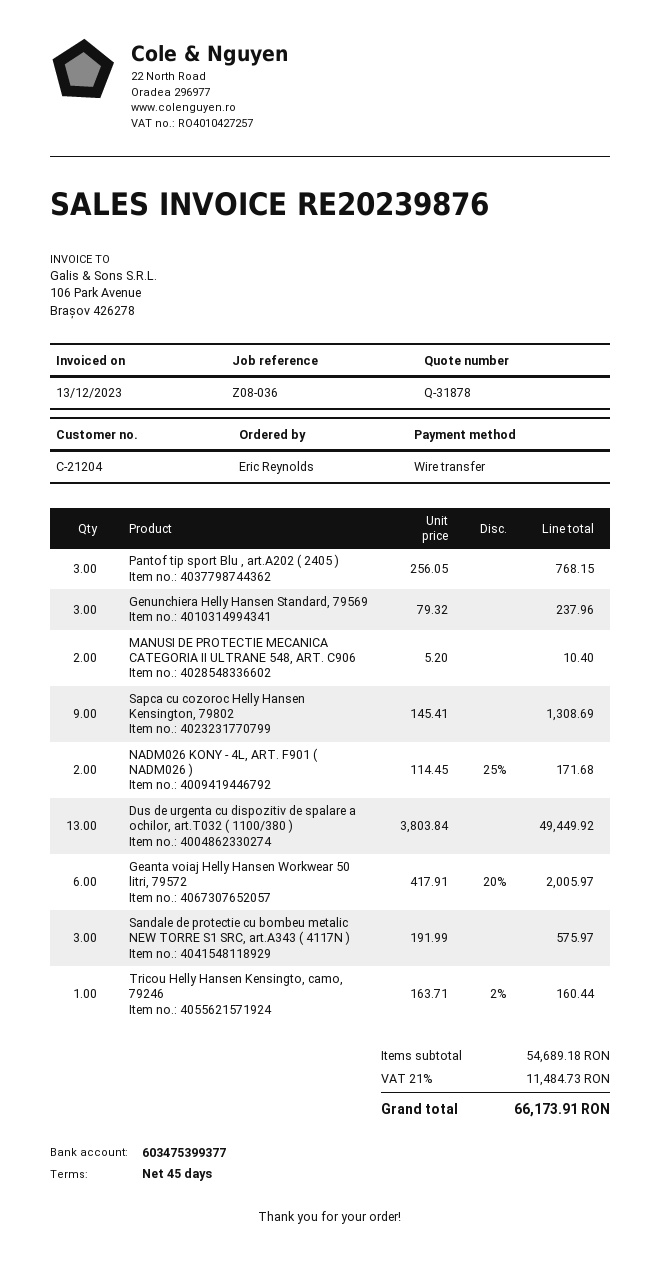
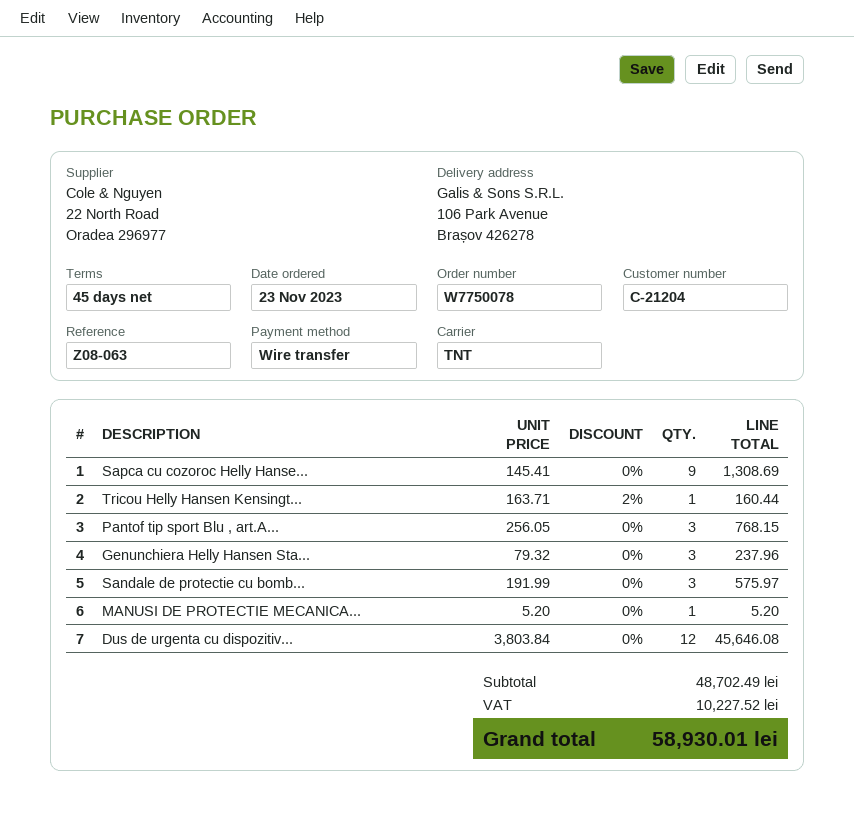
reference: Z08-036 -> Z08-063
MANUSI DE PROTECTIE MECANICA CATEGORIA II ULTRANE 548, ART. C906: 2 x 5.20 = 10.40 -> 1 x 5.20 = 5.20
NADM026 KONY - 4L, ART. F901 ( NADM026 ): 2 x 114.45 - 25% = 171.68 -> none
Dus de urgenta cu dispozitiv de spalare a ochilor, art.T032 ( 1100/380 ): 13 x 3803.84 = 49449.92 -> 12 x 3803.84 = 45646.08
Geanta voiaj Helly Hansen Workwear 50 litri, 79572: 6 x 417.91 - 20% = 2005.97 -> none
subtotal: 54689.18 -> 48702.49
tax: 11484.73 -> 10227.52
total: 66173.91 -> 58930.01

